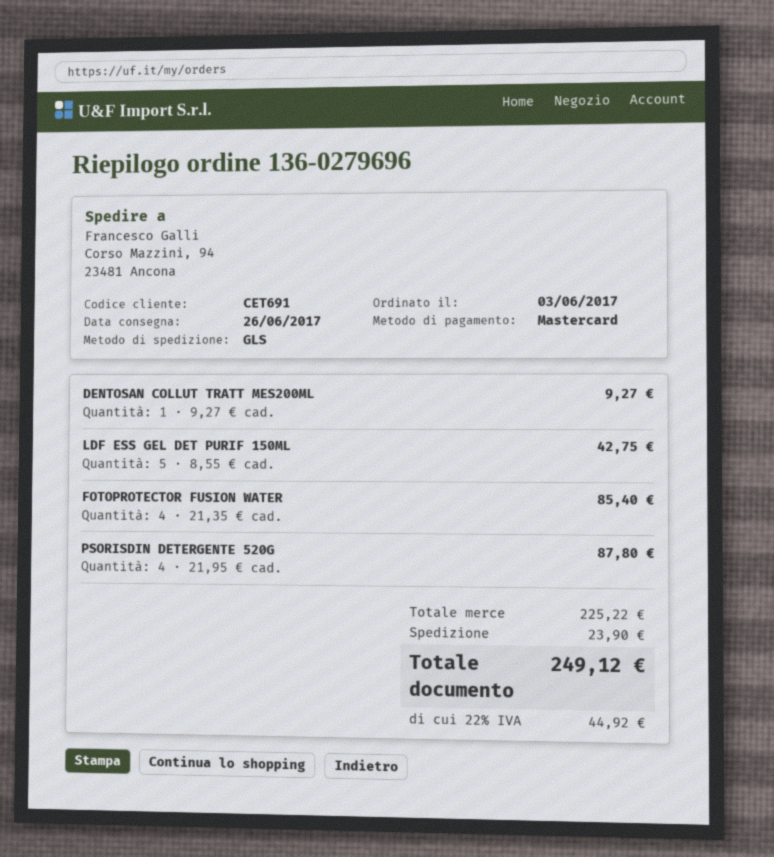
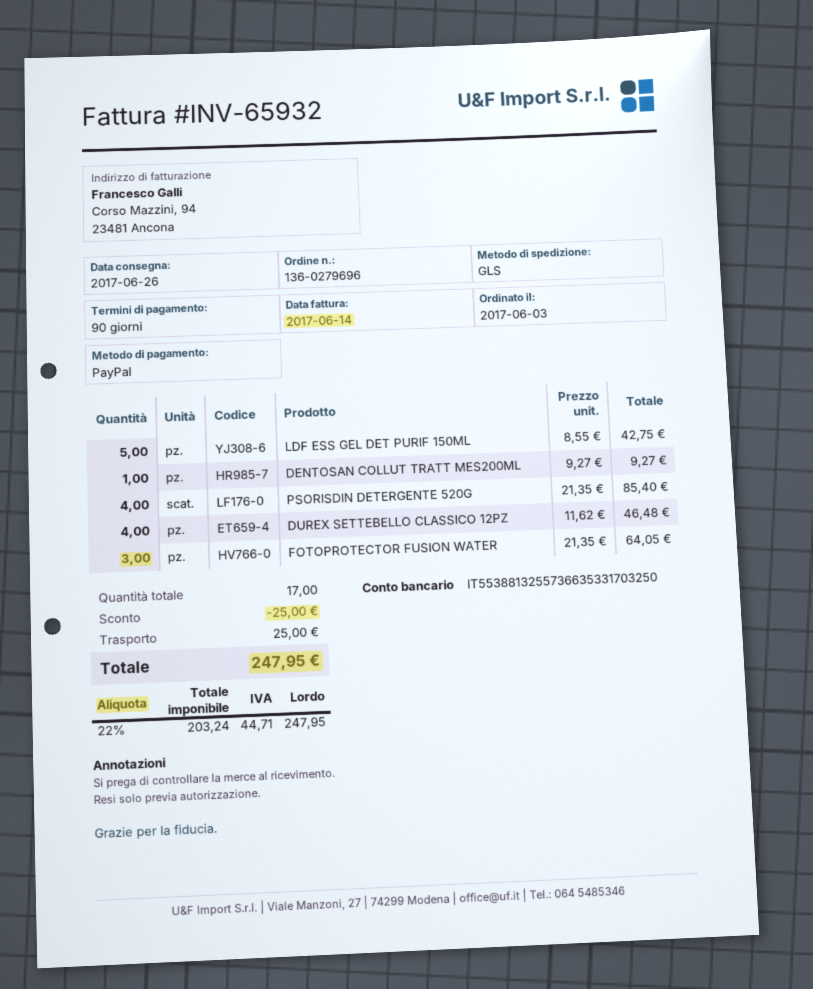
payment method: Mastercard -> PayPal
FOTOPROTECTOR FUSION WATER: 4 x 21.35 = 85.40 -> 3 x 21.35 = 64.05
PSORISDIN DETERGENTE 520G: 4 x 21.95 = 87.80 -> 4 x 21.35 = 85.40
DUREX SETTEBELLO CLASSICO 12PZ: none -> 4 x 11.62 = 46.48
discount: none -> 25.00
shipping: 23.90 -> 25.00
tax: 22% = 44.92 -> 22% = 44.71
total: 249.12 -> 247.95

